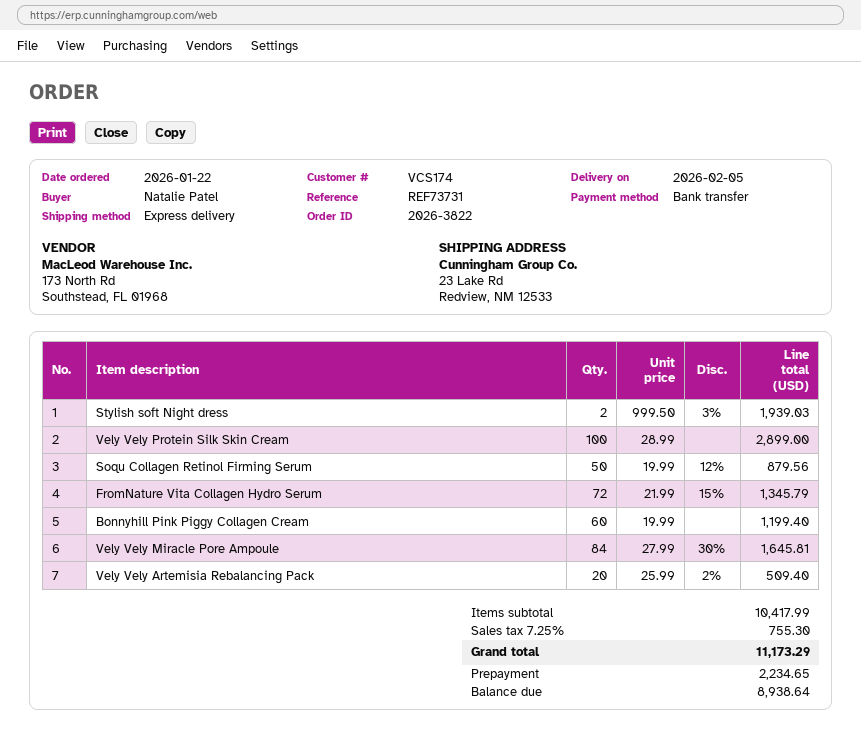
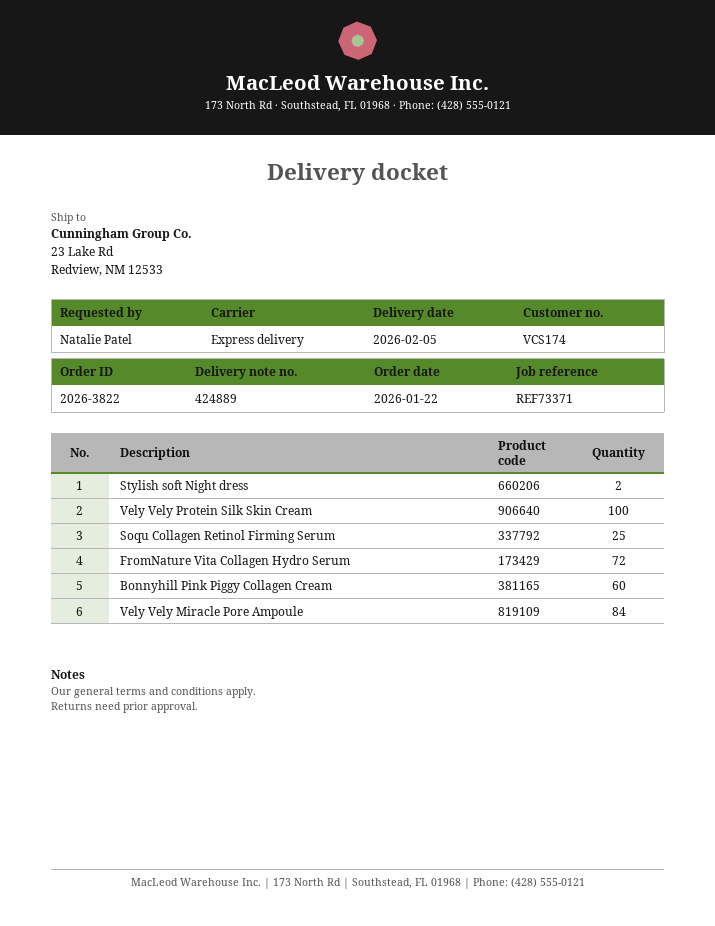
reference: REF73731 -> REF73371
Soqu Collagen Retinol Firming Serum: 50 -> 25
Vely Vely Artemisia Rebalancing Pack: 20 -> none

